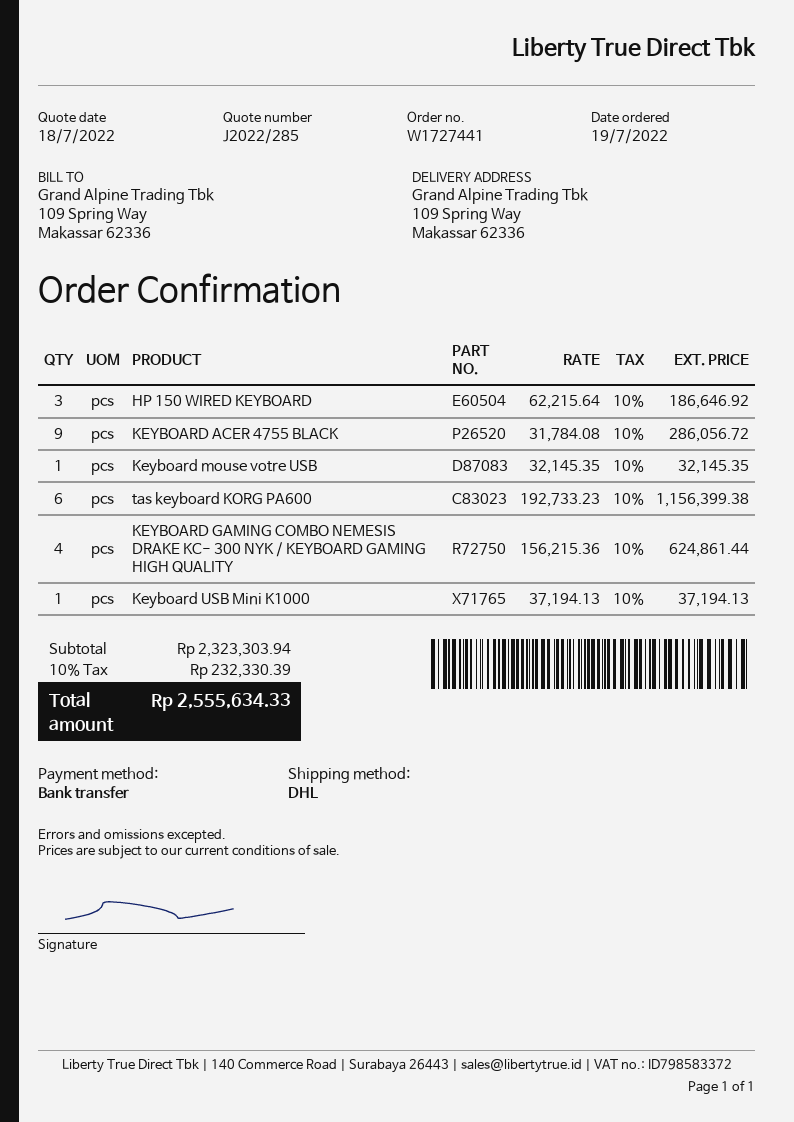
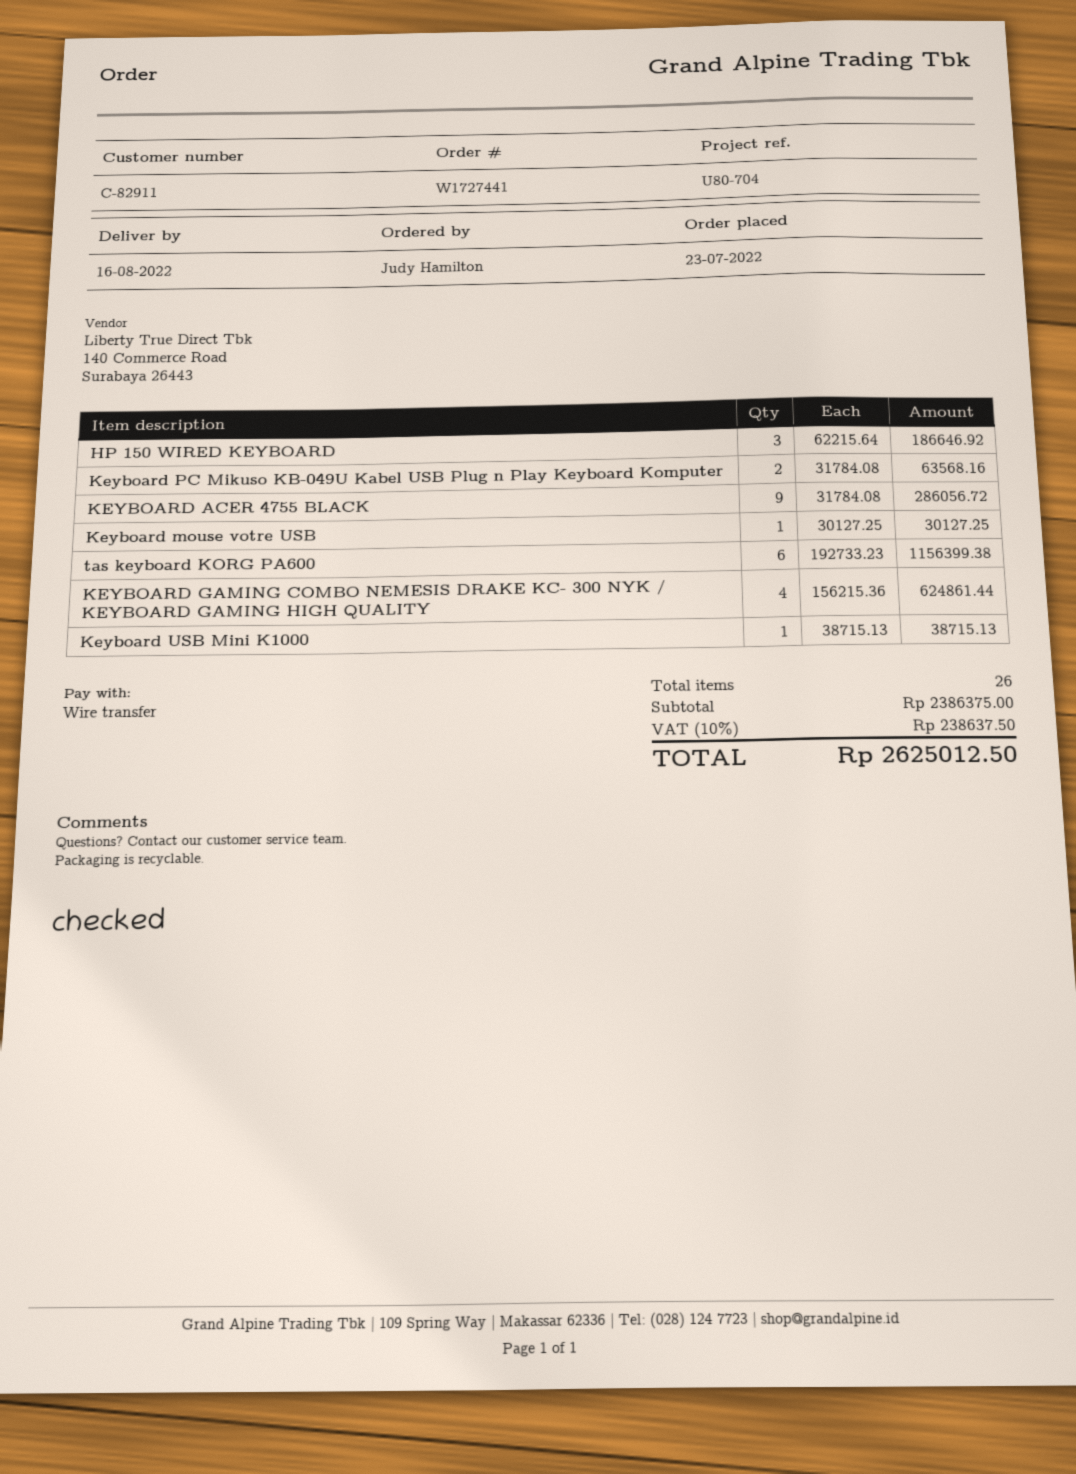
order date: 2022-07-19 -> 2022-07-23
Keyboard mouse votre USB: 1 x 32145.35 = 32145.35 -> 1 x 30127.25 = 30127.25
Keyboard USB Mini K1000: 1 x 37194.13 = 37194.13 -> 1 x 38715.13 = 38715.13
Keyboard PC Mikuso KB-049U Kabel USB Plug n Play Keyboard Komputer: none -> 2 x 31784.08 = 63568.16
subtotal: 2323303.94 -> 2386375.00
tax: 10% = 232330.39 -> 10% = 238637.50
total: 2555634.33 -> 2625012.50

